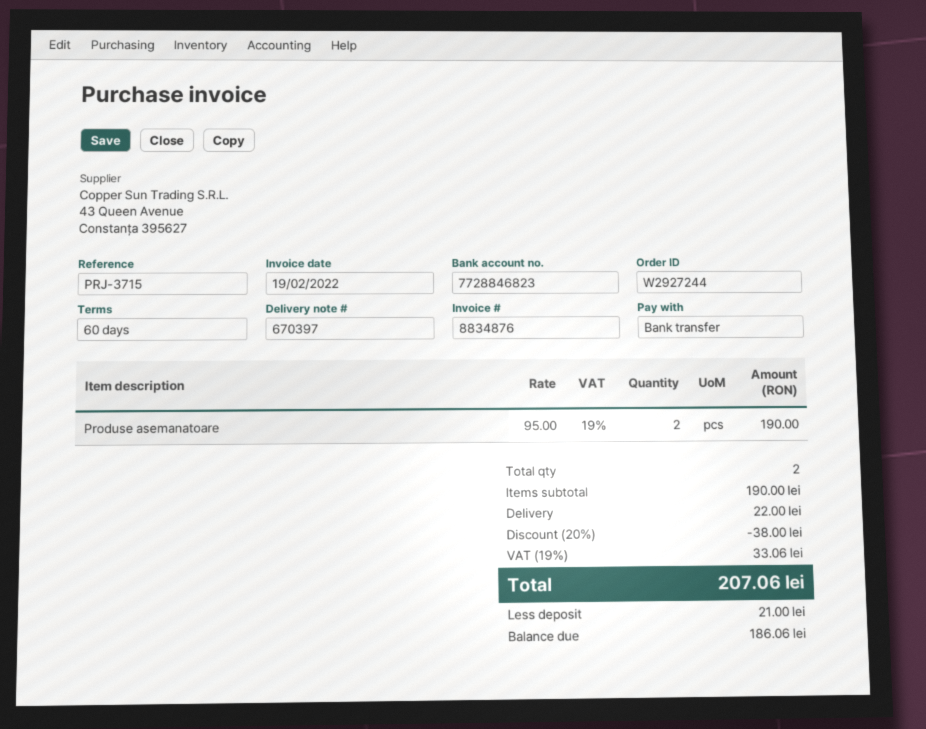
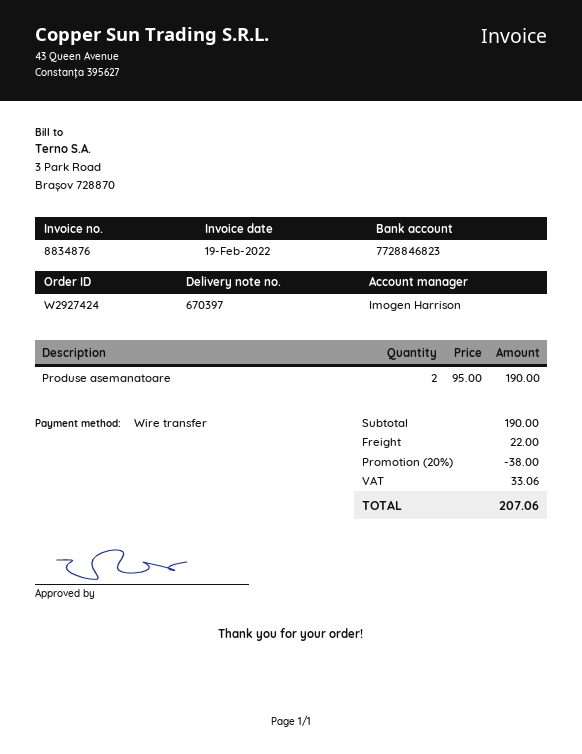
order number: W2927244 -> W2927424

